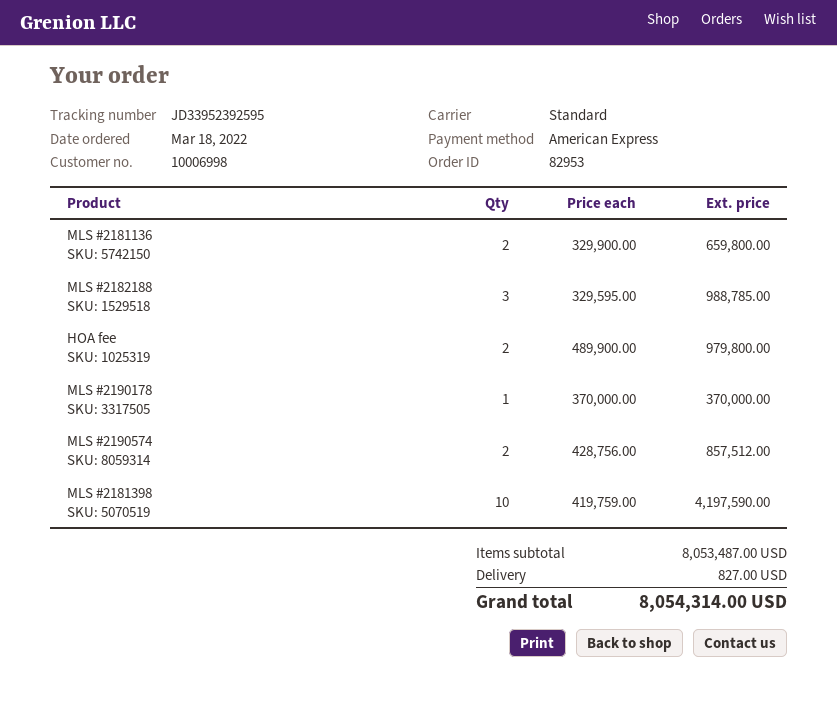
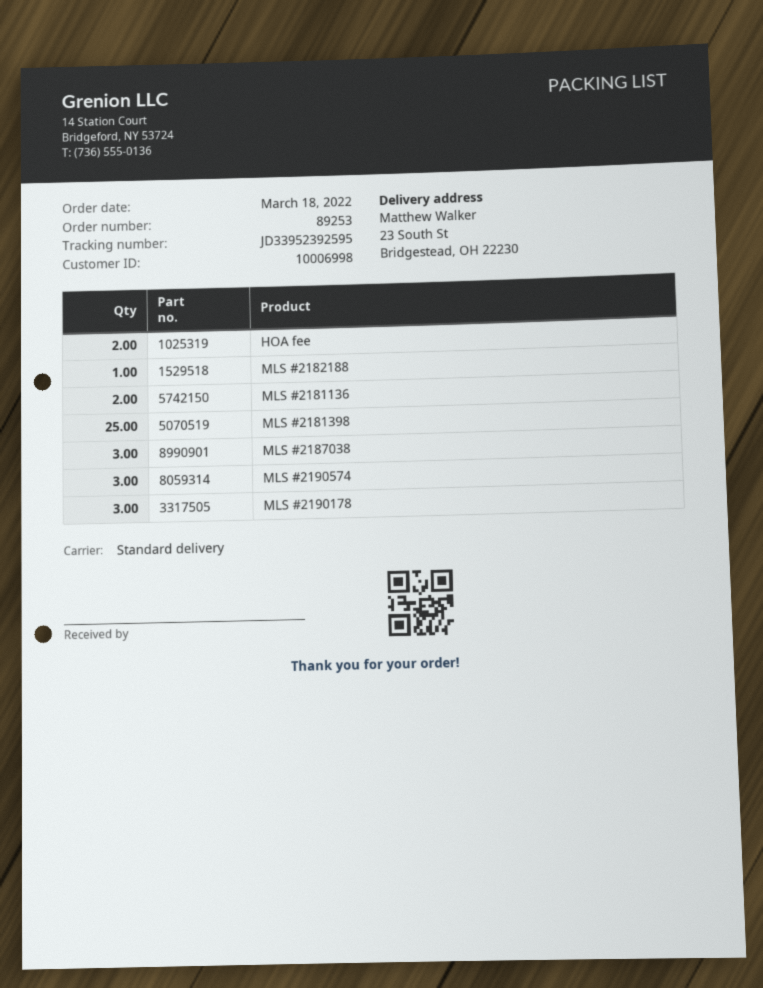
order number: 82953 -> 89253
MLS #2182188: 3 -> 1
MLS #2190178: 1 -> 3
MLS #2190574: 2 -> 3
MLS #2181398: 10 -> 25
MLS #2187038: none -> 3

